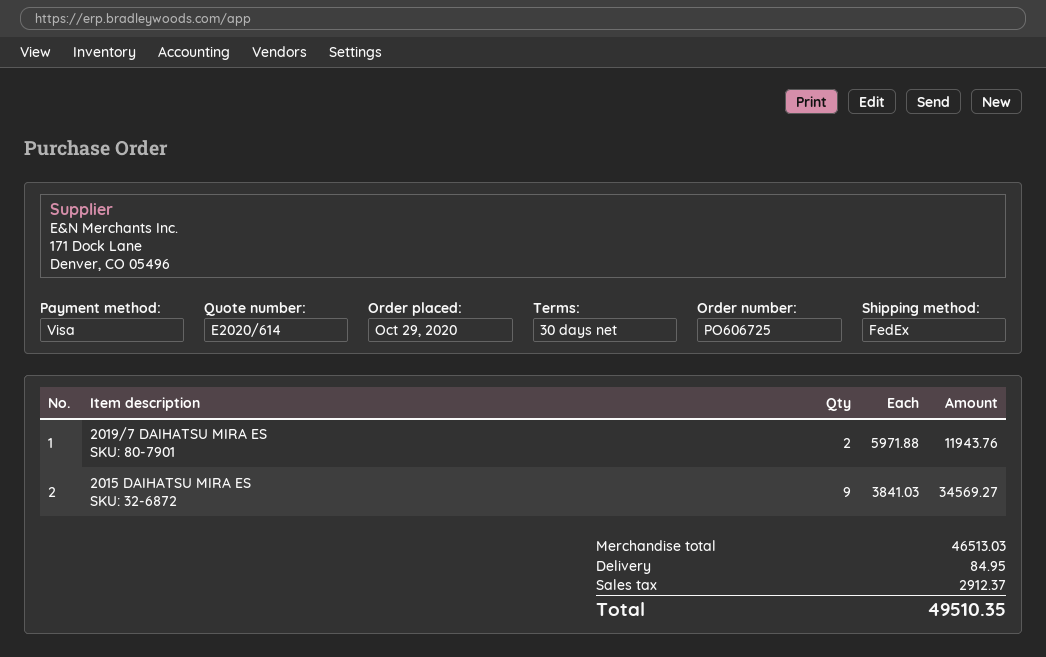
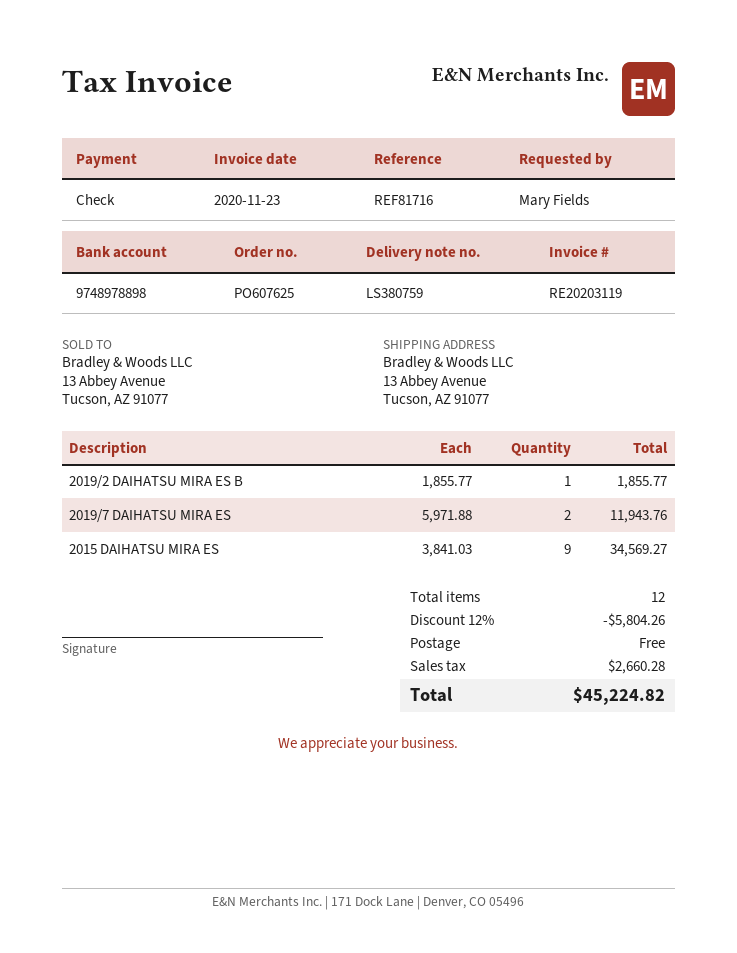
order number: PO606725 -> PO607625
payment method: Visa -> cheque
2019/2 DAIHATSU MIRA ES B: none -> 1 x 1855.77 = 1855.77
discount: none -> 12% = 5804.26
shipping: 84.95 -> 0.00
tax: 2912.37 -> 2660.28
total: 49510.35 -> 45224.82

